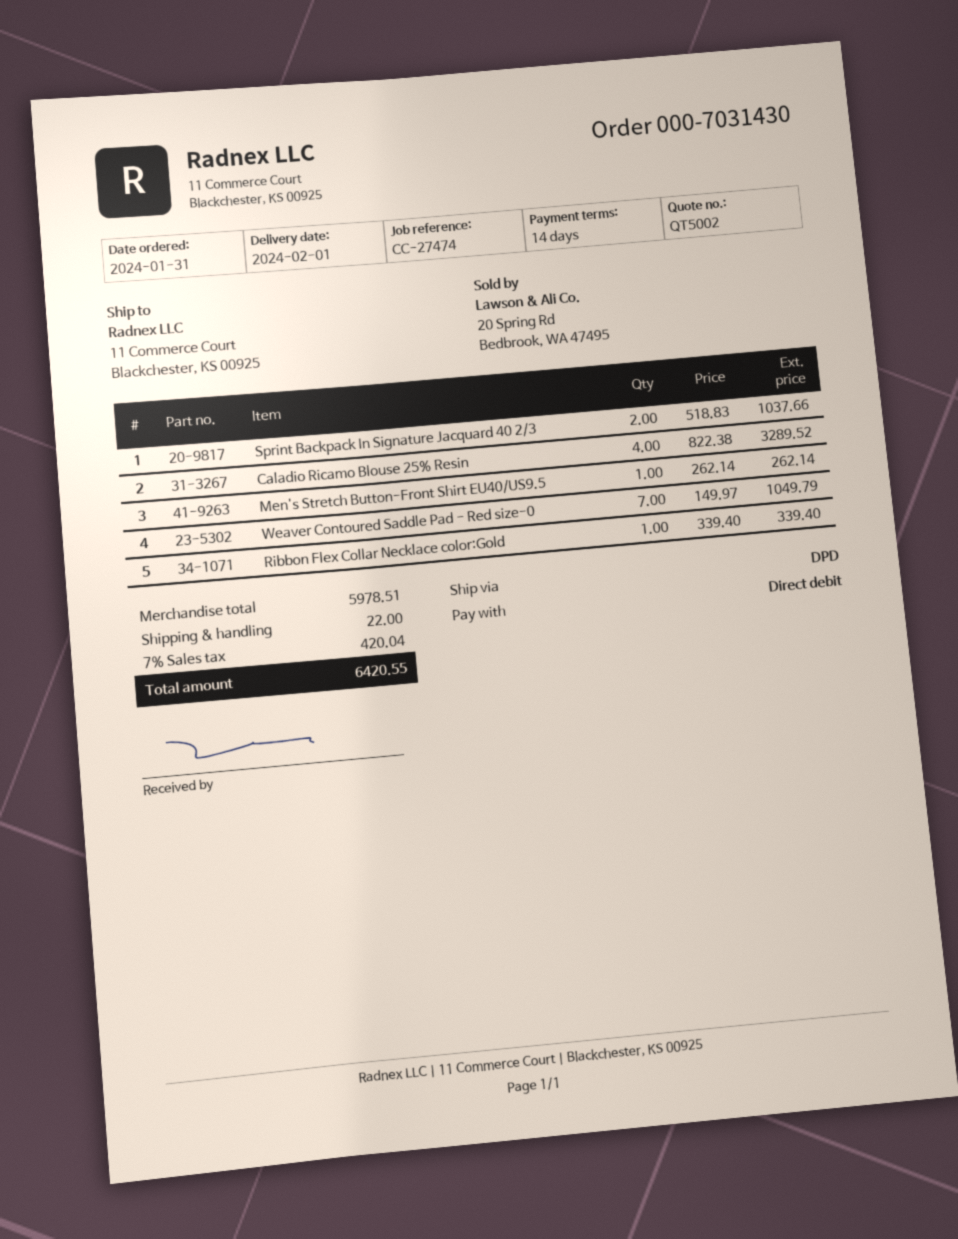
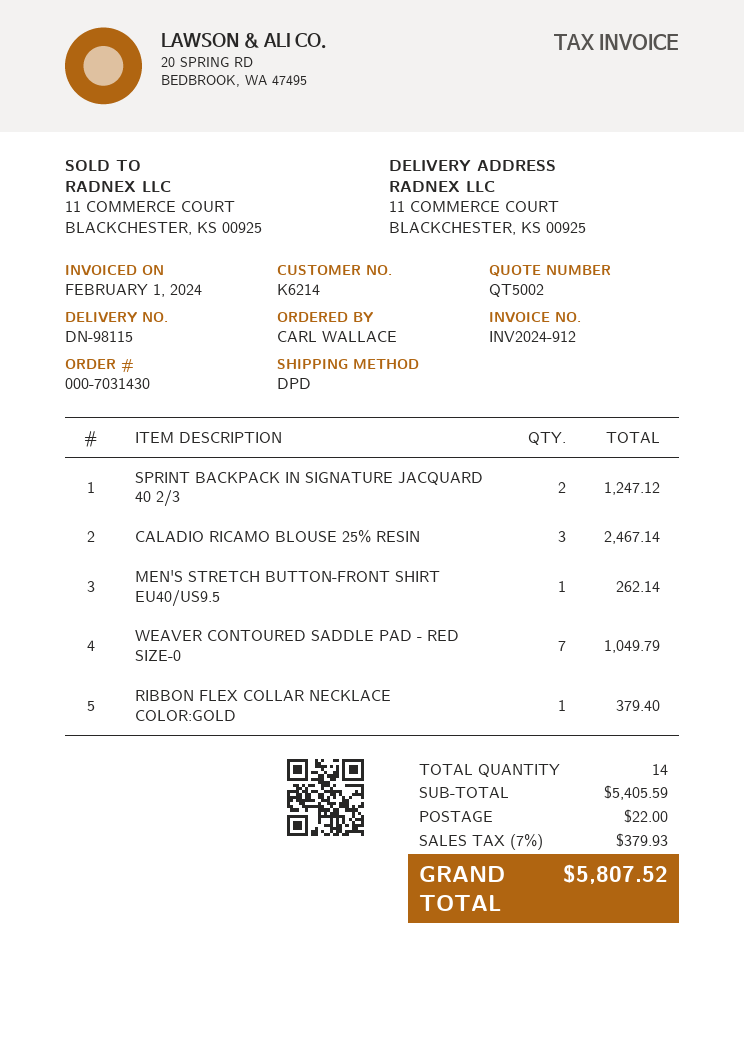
Sprint Backpack In Signature Jacquard 40 2/3: 2 for 1037.66 -> 2 for 1247.12
Caladio Ricamo Blouse 25% Resin: 4 for 3289.52 -> 3 for 2467.14
Ribbon Flex Collar Necklace color:Gold: 1 for 339.40 -> 1 for 379.40
subtotal: 5978.51 -> 5405.59
tax: 7% = 420.04 -> 7% = 379.93
total: 6420.55 -> 5807.52

